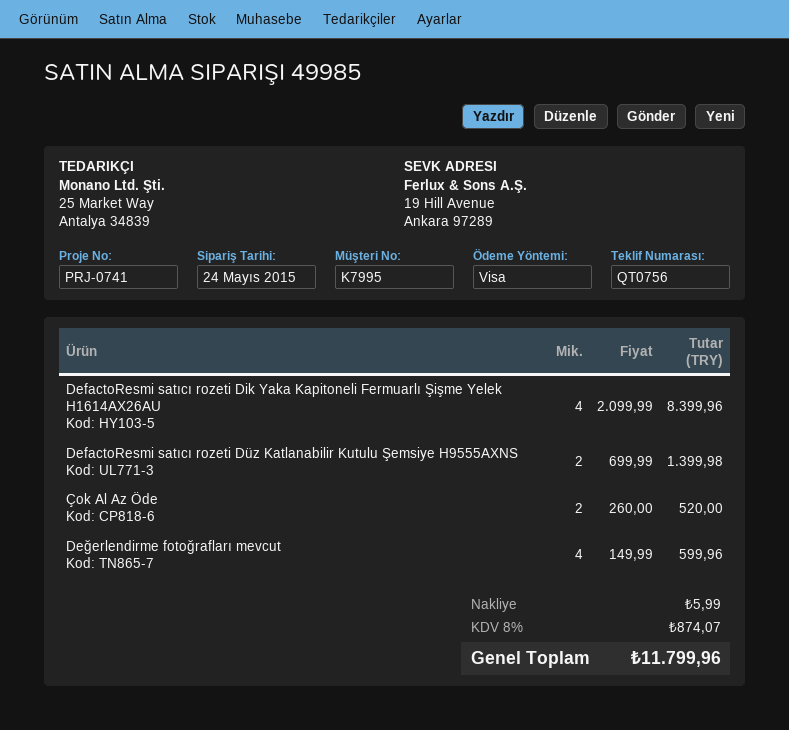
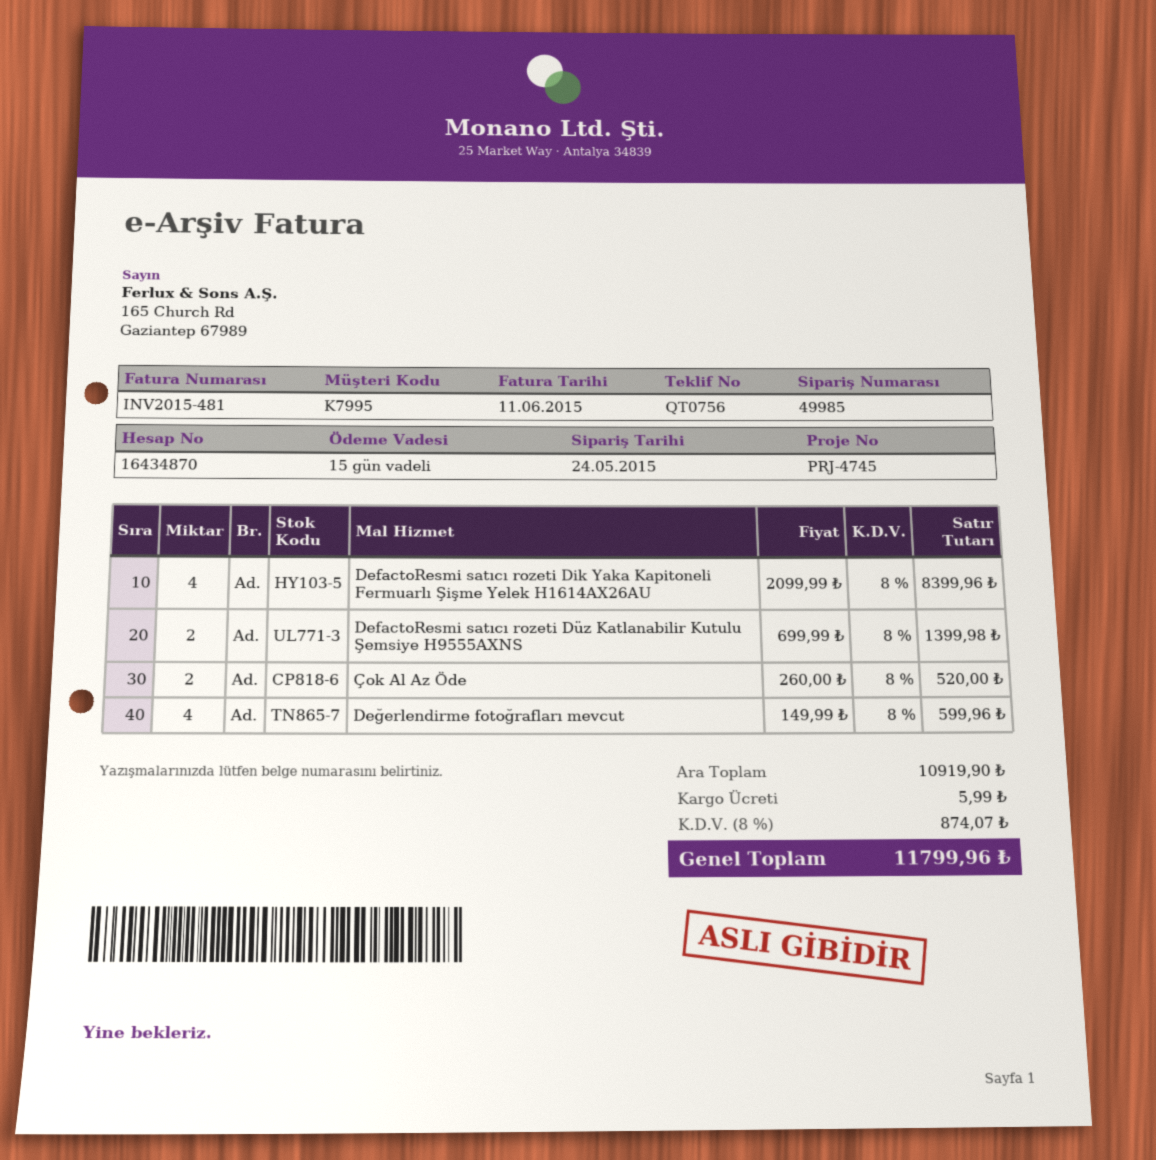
reference: PRJ-0741 -> PRJ-4745

